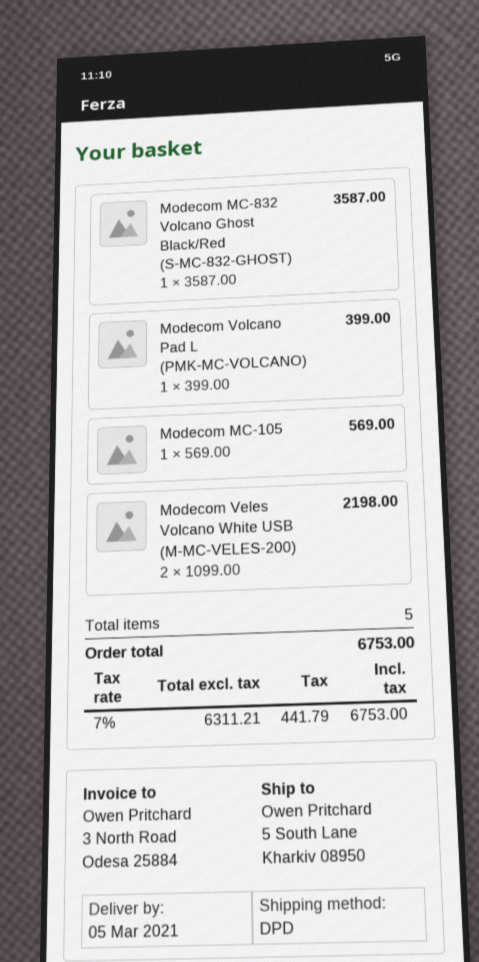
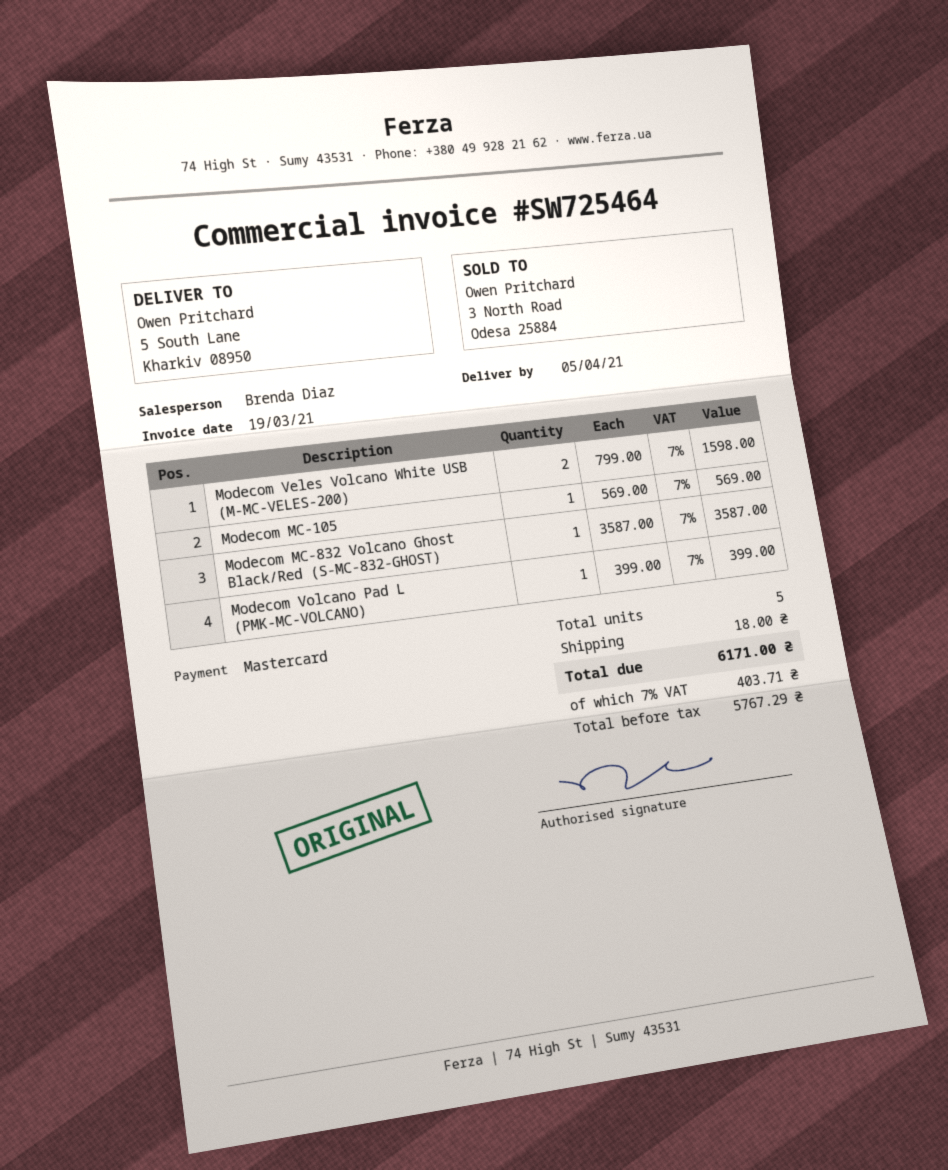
delivery date: 2021-03-05 -> 2021-04-05
Modecom Veles Volcano White USB (M-MC-VELES-200): 2 x 1099.00 = 2198.00 -> 2 x 799.00 = 1598.00
shipping: none -> 18.00
net: 6311.21 -> 5767.29
tax: 7% = 441.79 -> 7% = 403.71
total: 6753.00 -> 6171.00

